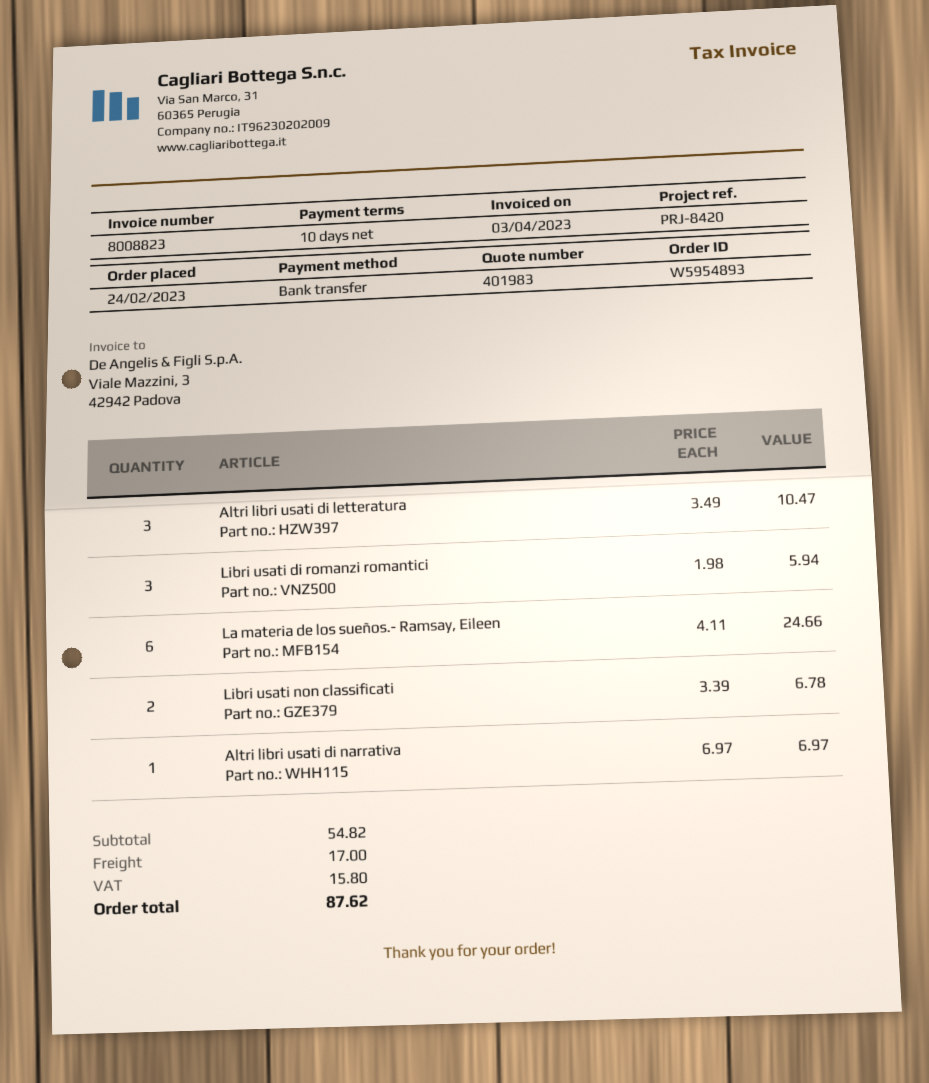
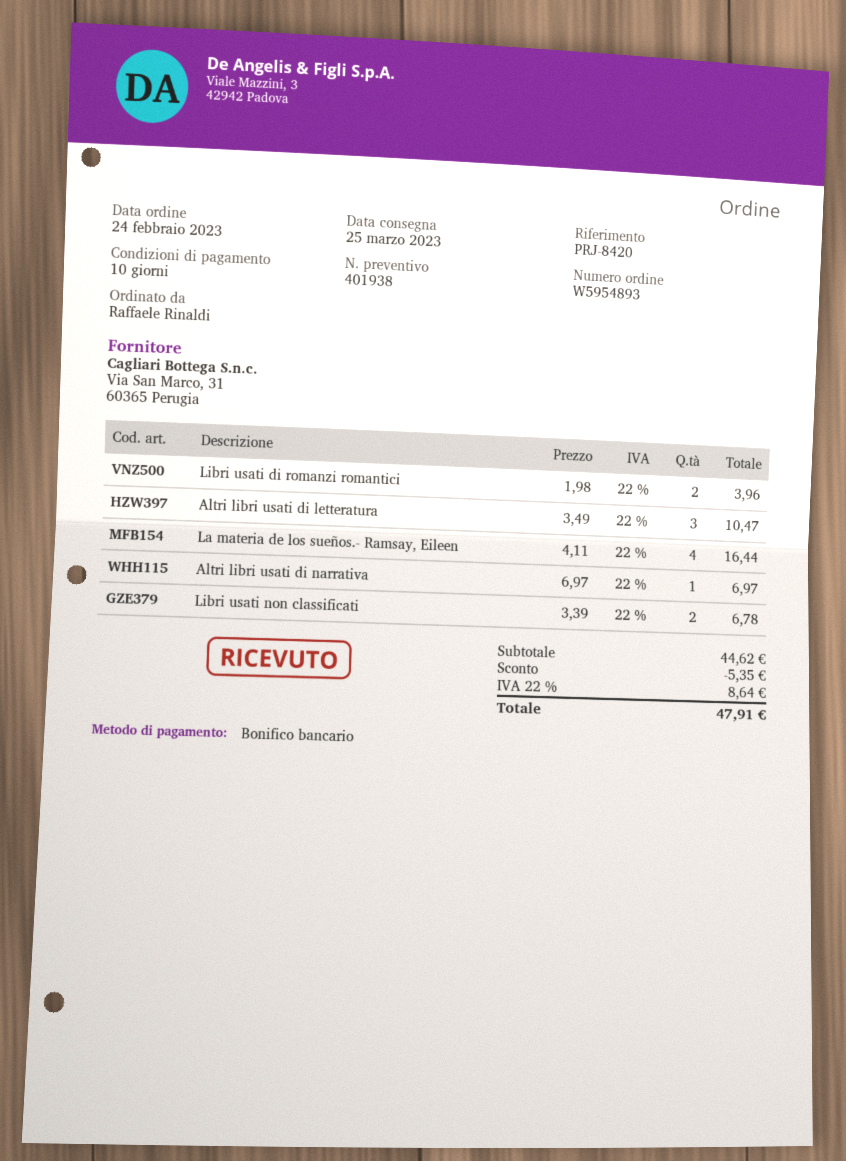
quote number: 401983 -> 401938
Libri usati di romanzi romantici: 3 x 1.98 = 5.94 -> 2 x 1.98 = 3.96
La materia de los sueños.- Ramsay, Eileen: 6 x 4.11 = 24.66 -> 4 x 4.11 = 16.44
subtotal: 54.82 -> 44.62
discount: none -> 5.35
shipping: 17.00 -> none
tax: 15.80 -> 8.64
total: 87.62 -> 47.91

